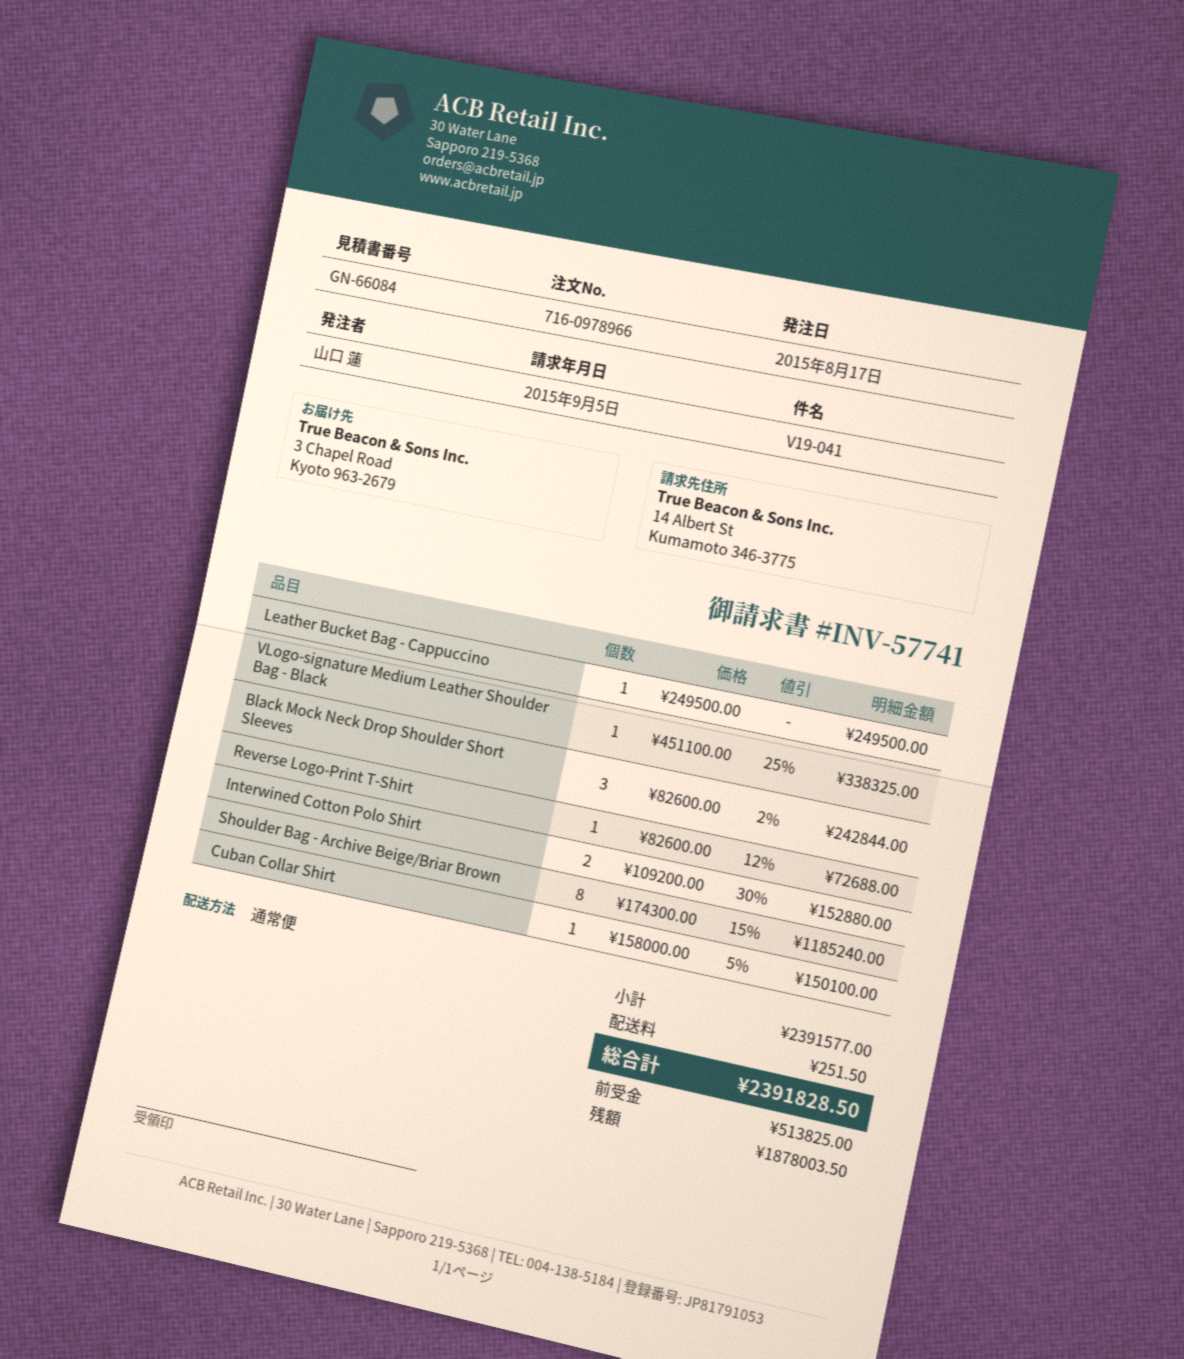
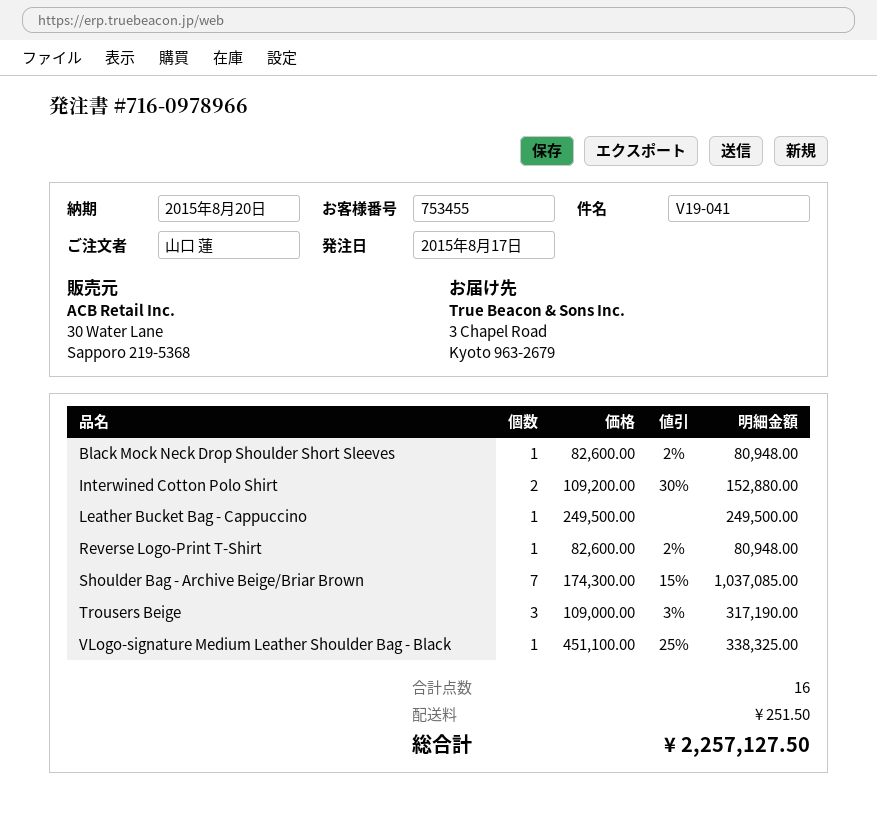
Black Mock Neck Drop Shoulder Short Sleeves: 3 x 82600.00 - 2% = 242844.00 -> 1 x 82600.00 - 2% = 80948.00
Reverse Logo-Print T-Shirt: 1 x 82600.00 - 12% = 72688.00 -> 1 x 82600.00 - 2% = 80948.00
Shoulder Bag - Archive Beige/Briar Brown: 8 x 174300.00 - 15% = 1185240.00 -> 7 x 174300.00 - 15% = 1037085.00
Cuban Collar Shirt: 1 x 158000.00 - 5% = 150100.00 -> none
Trousers Beige: none -> 3 x 109000.00 - 3% = 317190.00
total: 2391828.50 -> 2257127.50

